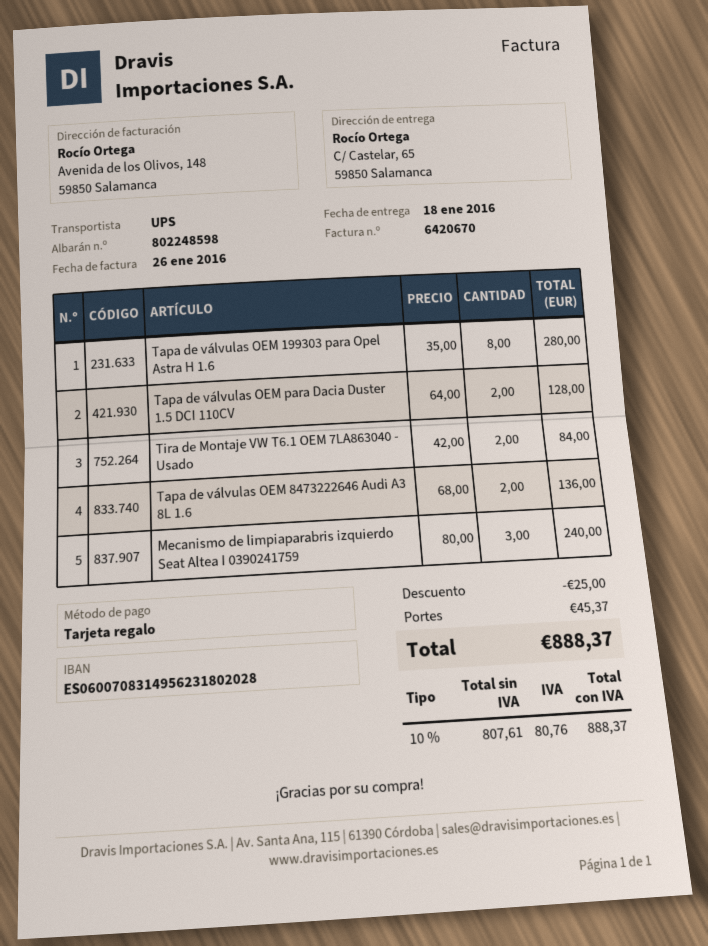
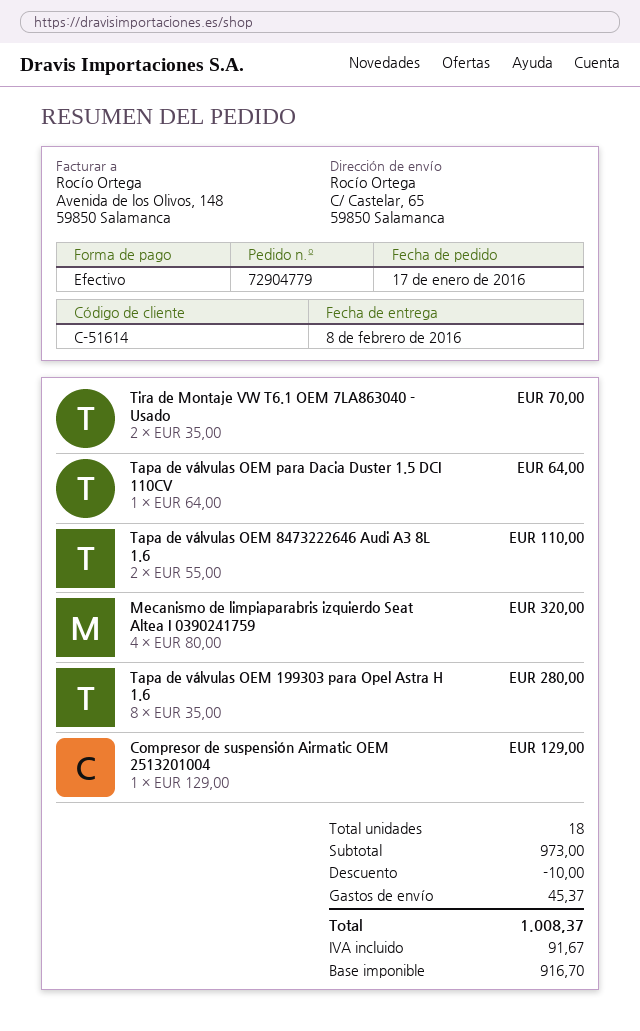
delivery date: 2016-01-18 -> 2016-02-08
payment method: gift card -> cash
Tapa de válvulas OEM para Dacia Duster 1.5 DCI 110CV: 2 x 64.00 = 128.00 -> 1 x 64.00 = 64.00
Tira de Montaje VW T6.1 OEM 7LA863040 - Usado: 2 x 42.00 = 84.00 -> 2 x 35.00 = 70.00
Tapa de válvulas OEM 8473222646 Audi A3 8L 1.6: 2 x 68.00 = 136.00 -> 2 x 55.00 = 110.00
Mecanismo de limpiaparabris izquierdo Seat Altea I 0390241759: 3 x 80.00 = 240.00 -> 4 x 80.00 = 320.00
Compresor de suspensión Airmatic OEM 2513201004: none -> 1 x 129.00 = 129.00
discount: 25.00 -> 10.00
net: 807.61 -> 916.70
tax: 80.76 -> 91.67
total: 888.37 -> 1008.37

